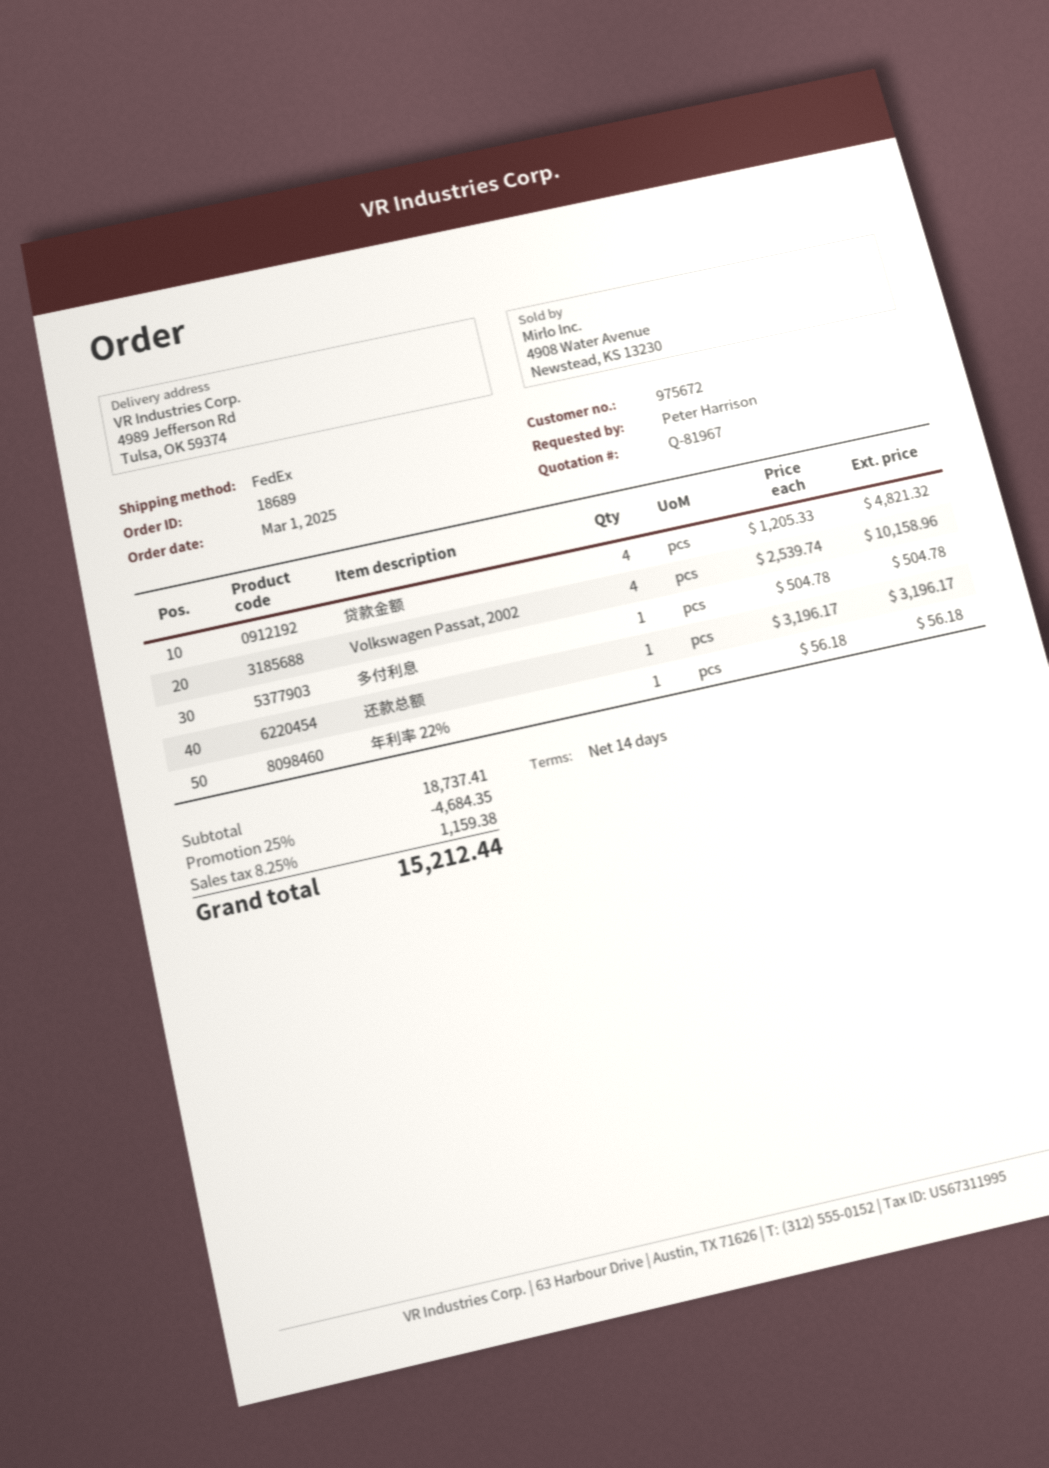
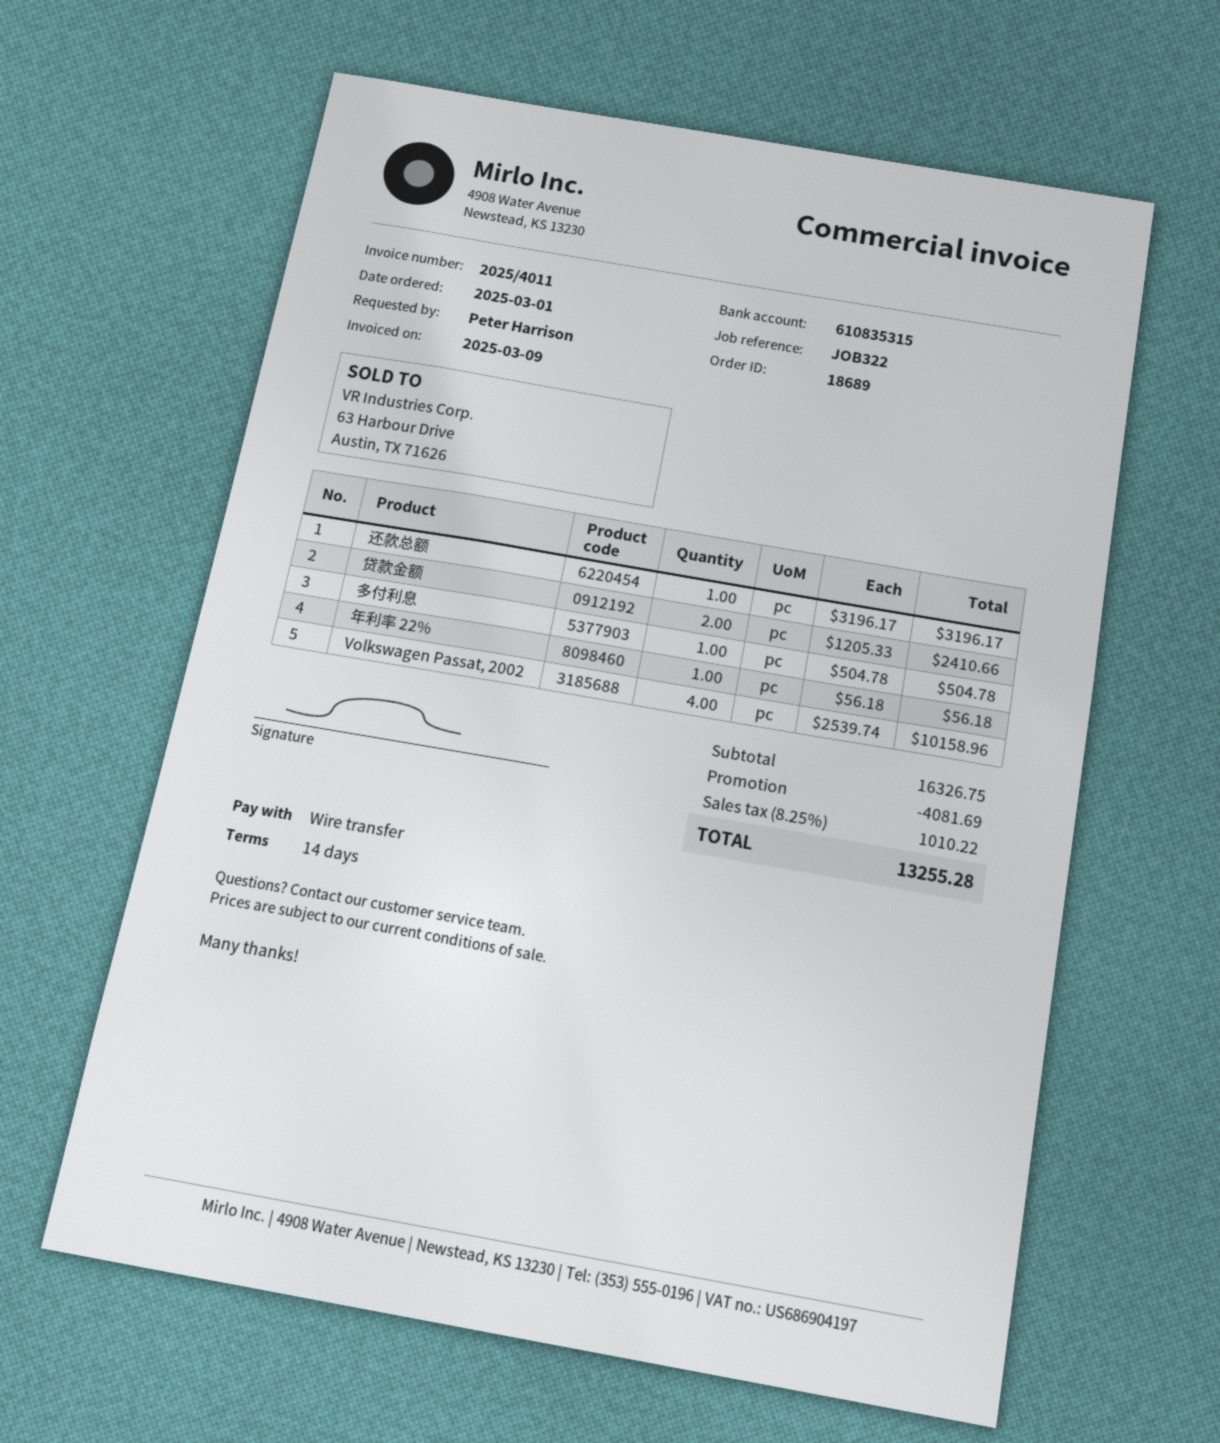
贷款金额: 4 x 1205.33 = 4821.32 -> 2 x 1205.33 = 2410.66
subtotal: 18737.41 -> 16326.75
discount: 4684.35 -> 4081.69
tax: 8.25% = 1159.38 -> 8.25% = 1010.22
total: 15212.44 -> 13255.28

